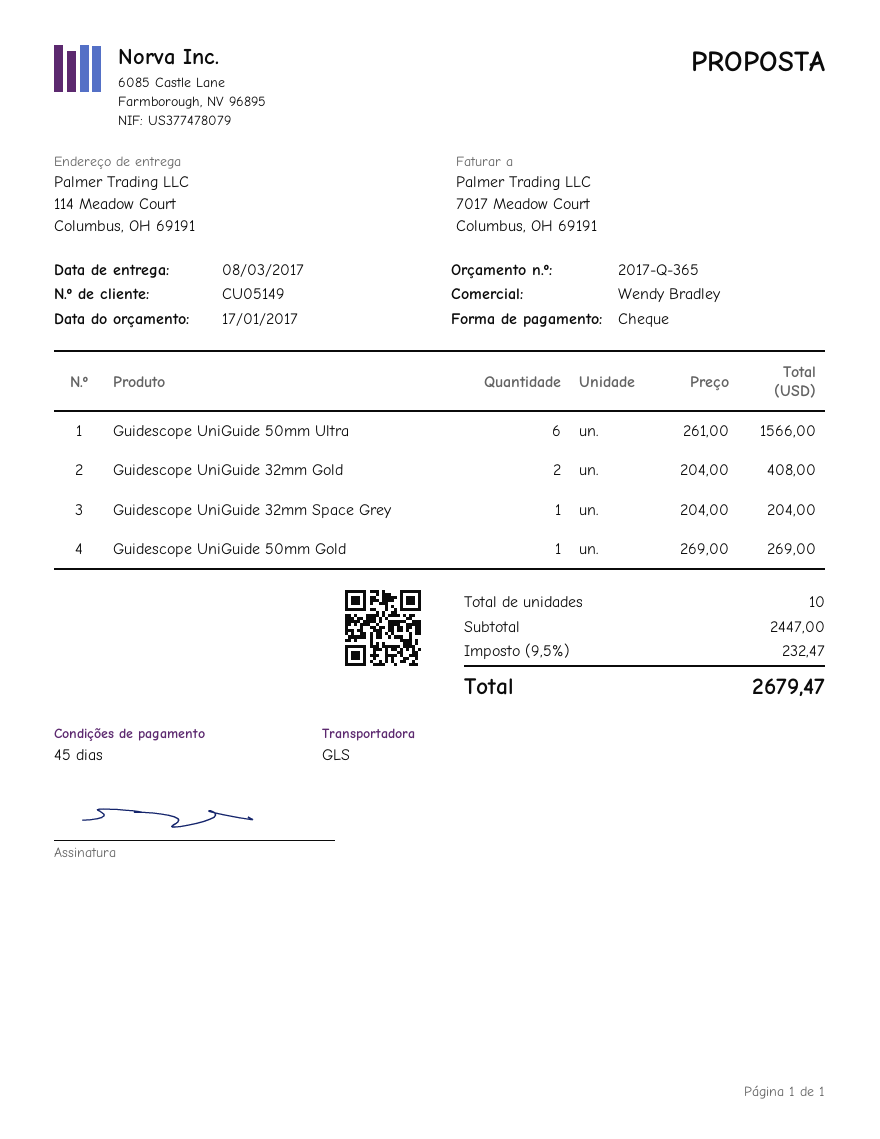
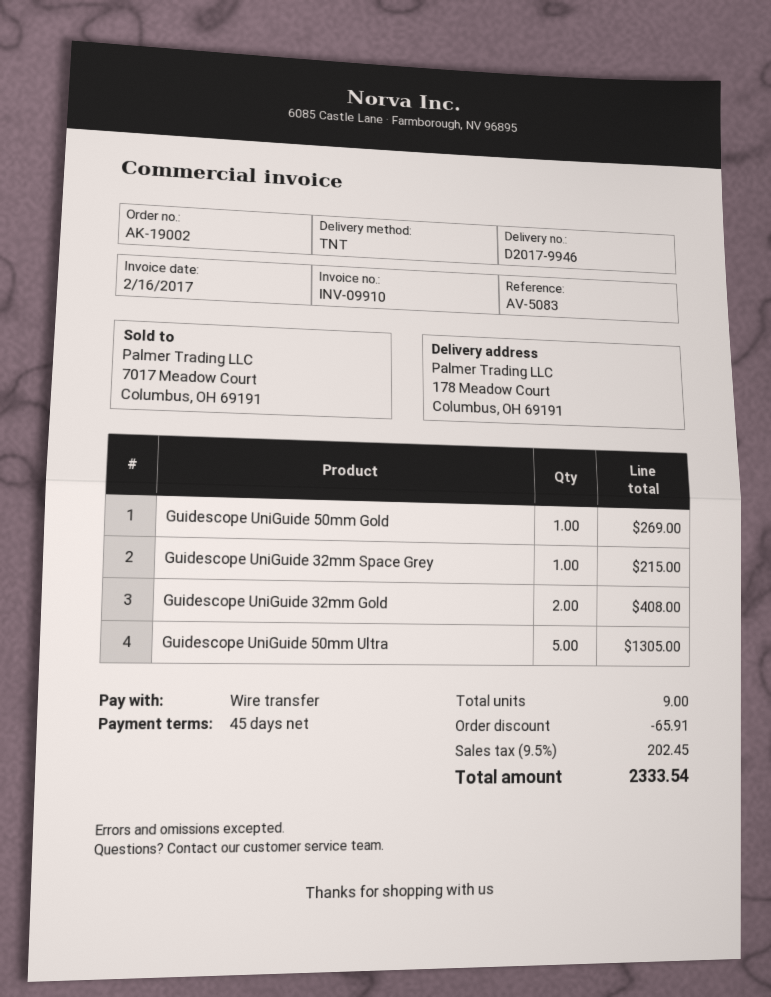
payment method: cheque -> bank transfer
shipping method: GLS -> TNT
ship to: 114 Meadow Court, Columbus, OH 69191 -> 178 Meadow Court, Columbus, OH 69191
Guidescope UniGuide 50mm Ultra: 6 for 1566.00 -> 5 for 1305.00
Guidescope UniGuide 32mm Space Grey: 1 for 204.00 -> 1 for 215.00
total quantity: 10 -> 9
discount: none -> 65.91
tax: 9.5% = 232.47 -> 9.5% = 202.45
total: 2679.47 -> 2333.54

